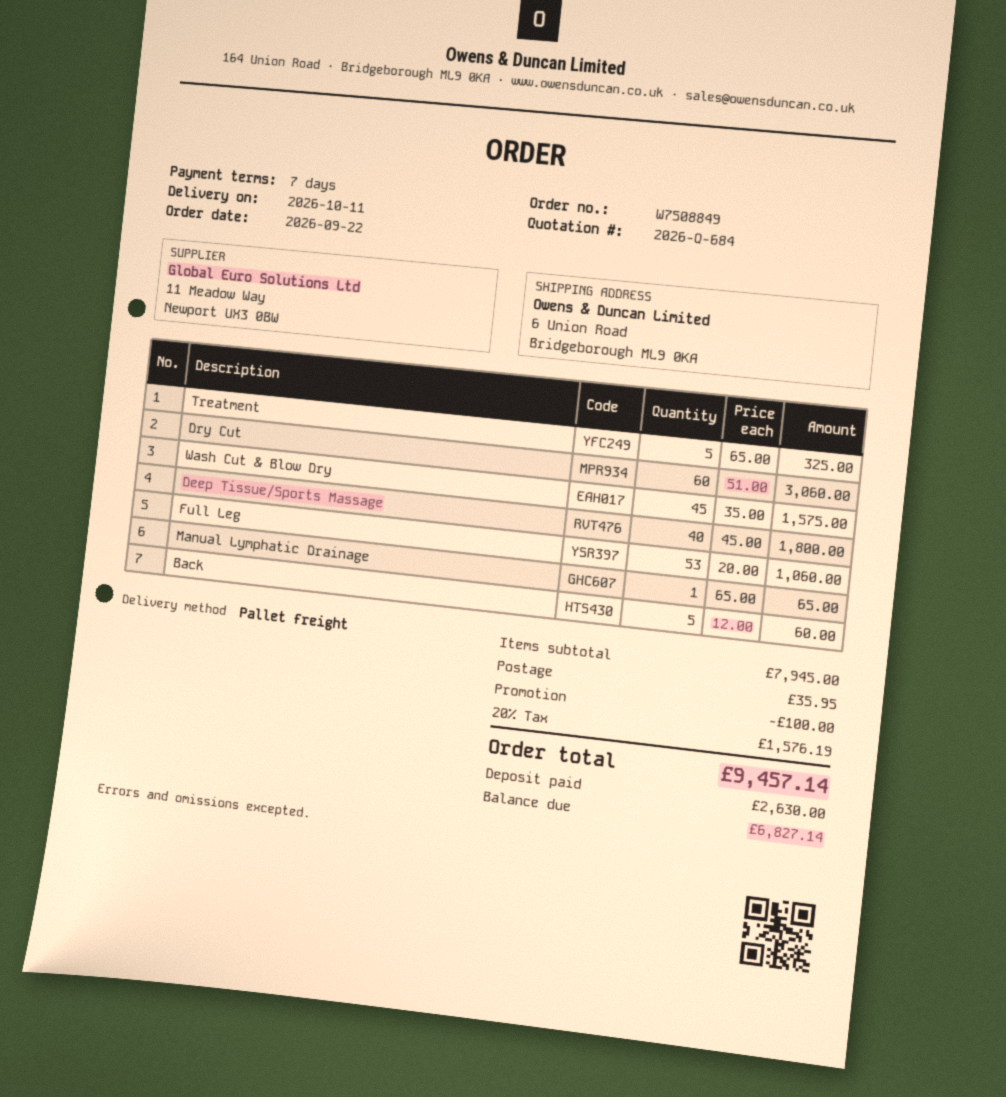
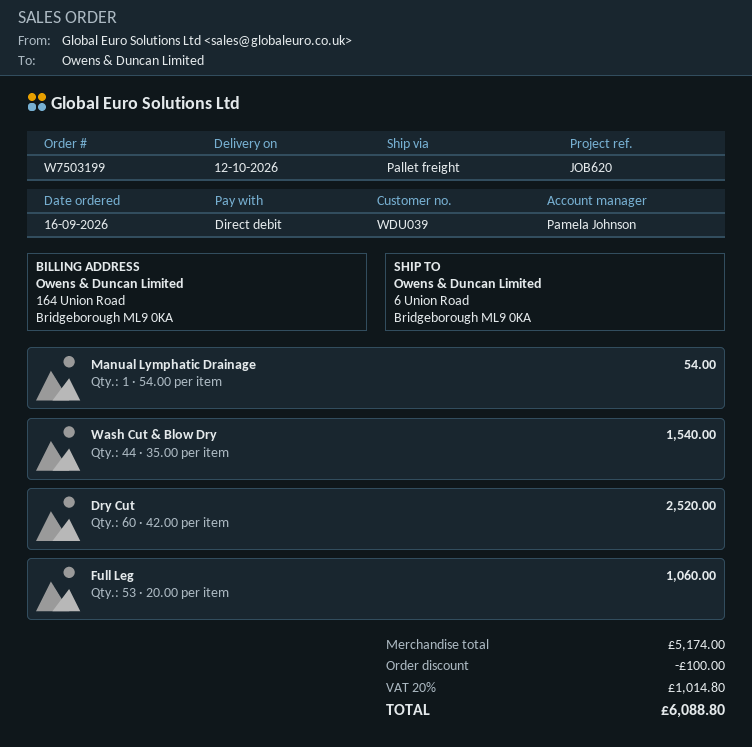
order number: W7508849 -> W7503199
order date: 2026-09-22 -> 2026-09-16
delivery date: 2026-10-11 -> 2026-10-12
Treatment: 5 x 65.00 = 325.00 -> none
Dry Cut: 60 x 51.00 = 3060.00 -> 60 x 42.00 = 2520.00
Wash Cut & Blow Dry: 45 x 35.00 = 1575.00 -> 44 x 35.00 = 1540.00
Deep Tissue/Sports Massage: 40 x 45.00 = 1800.00 -> none
Manual Lymphatic Drainage: 1 x 65.00 = 65.00 -> 1 x 54.00 = 54.00
Back: 5 x 12.00 = 60.00 -> none
subtotal: 7945.00 -> 5174.00
shipping: 35.95 -> none
tax: 20% = 1576.19 -> 20% = 1014.80
total: 9457.14 -> 6088.80

